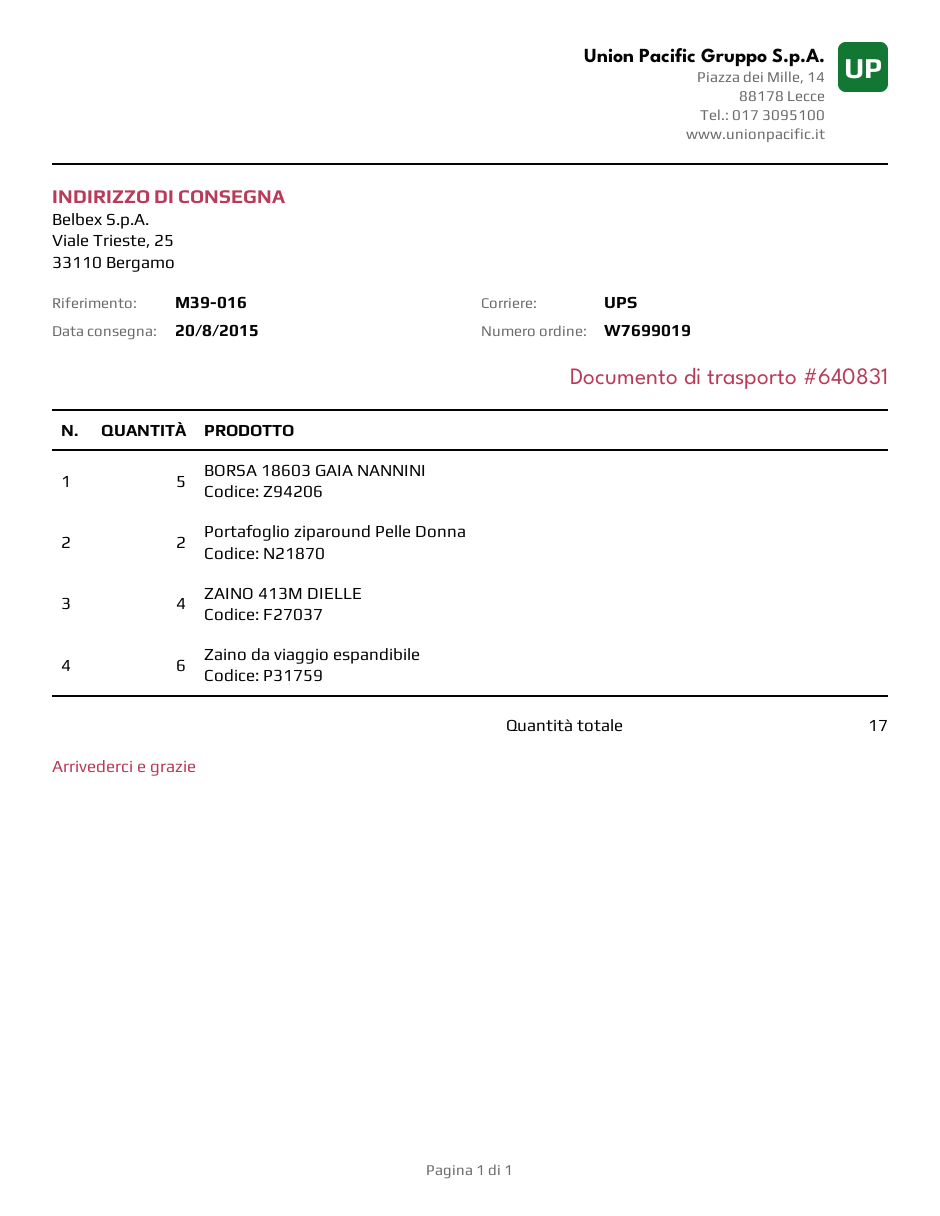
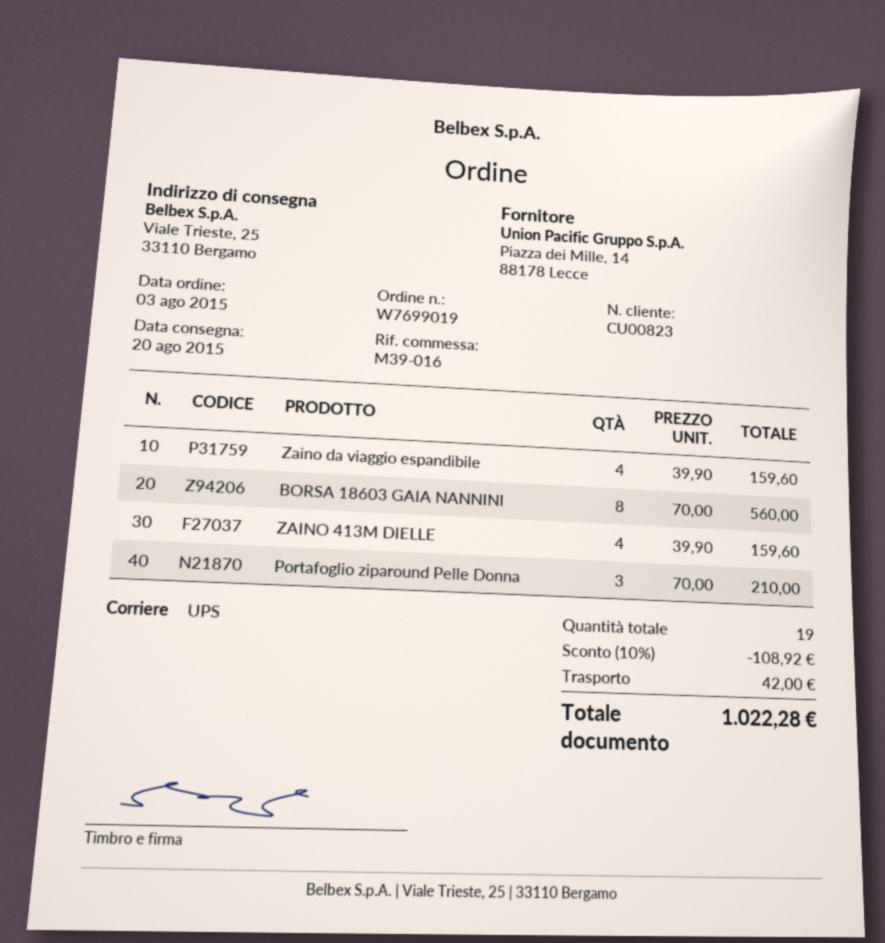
BORSA 18603 GAIA NANNINI: 5 -> 8
Portafoglio ziparound Pelle Donna: 2 -> 3
Zaino da viaggio espandibile: 6 -> 4
total quantity: 17 -> 19

